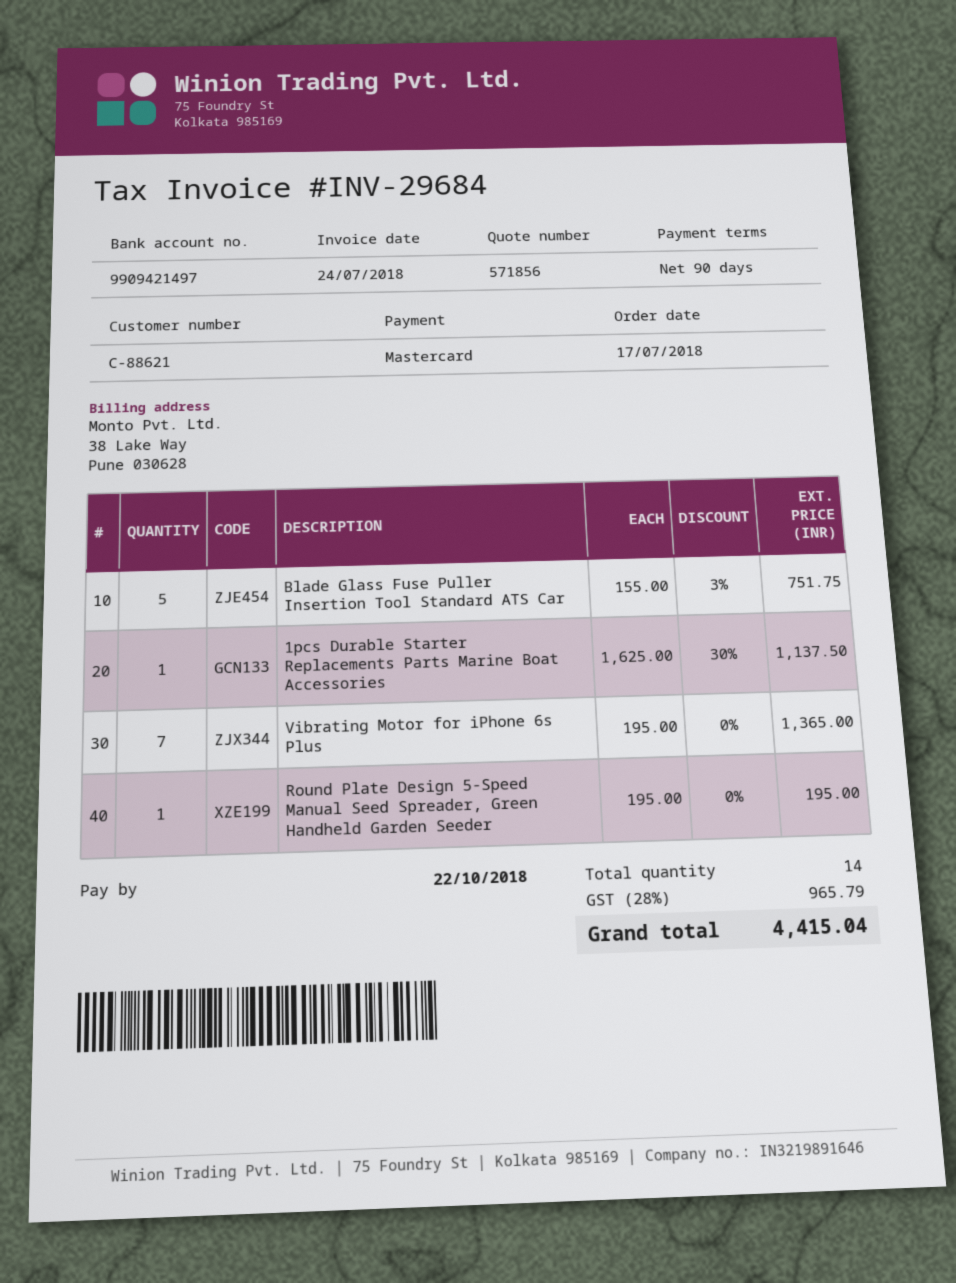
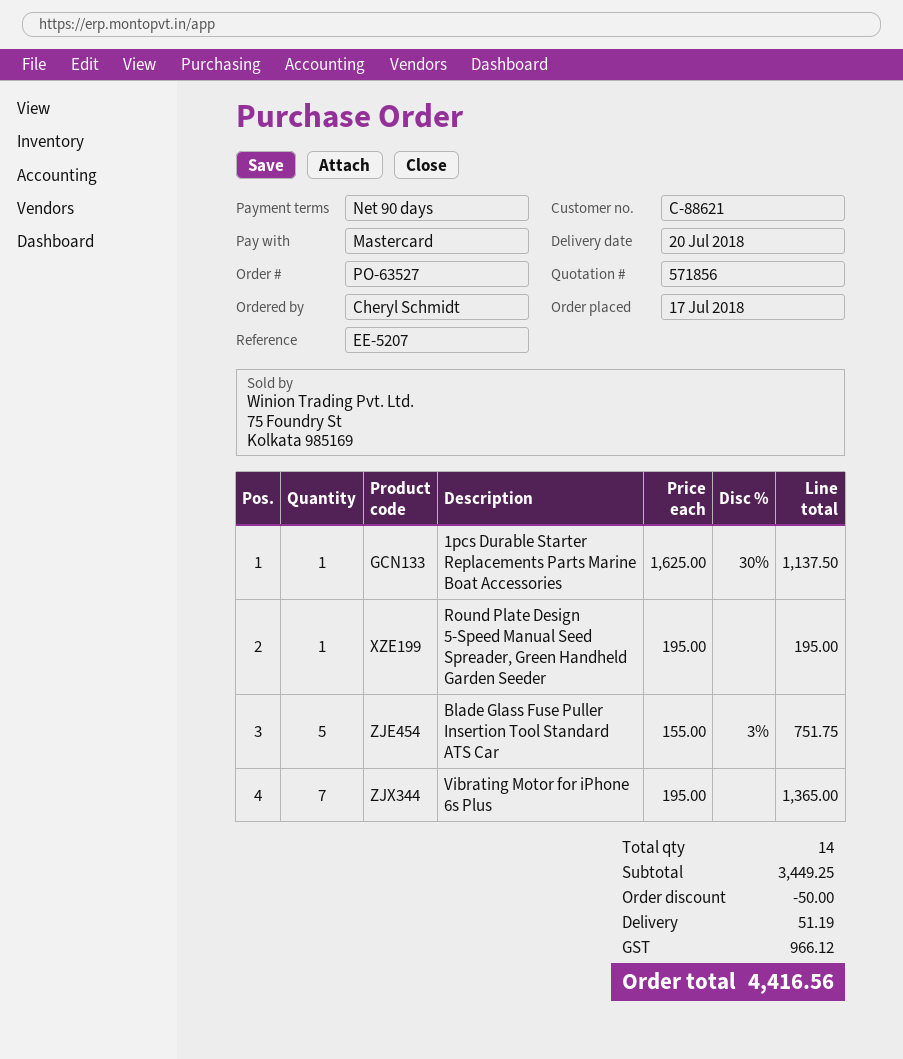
discount: none -> 50.00
shipping: none -> 51.19
tax: 965.79 -> 966.12
total: 4415.04 -> 4416.56

